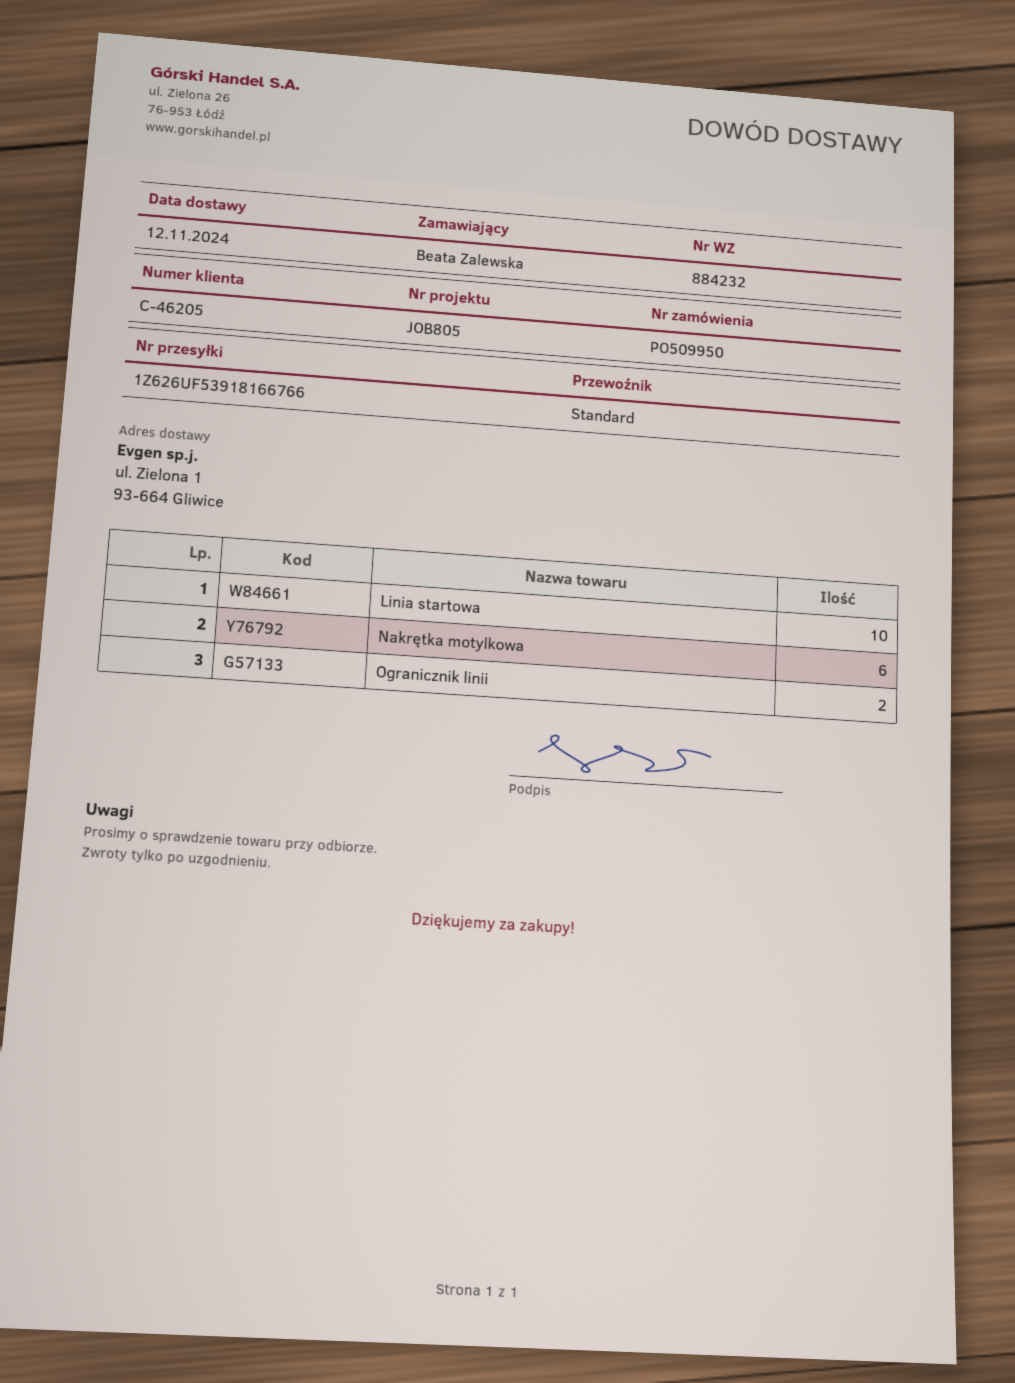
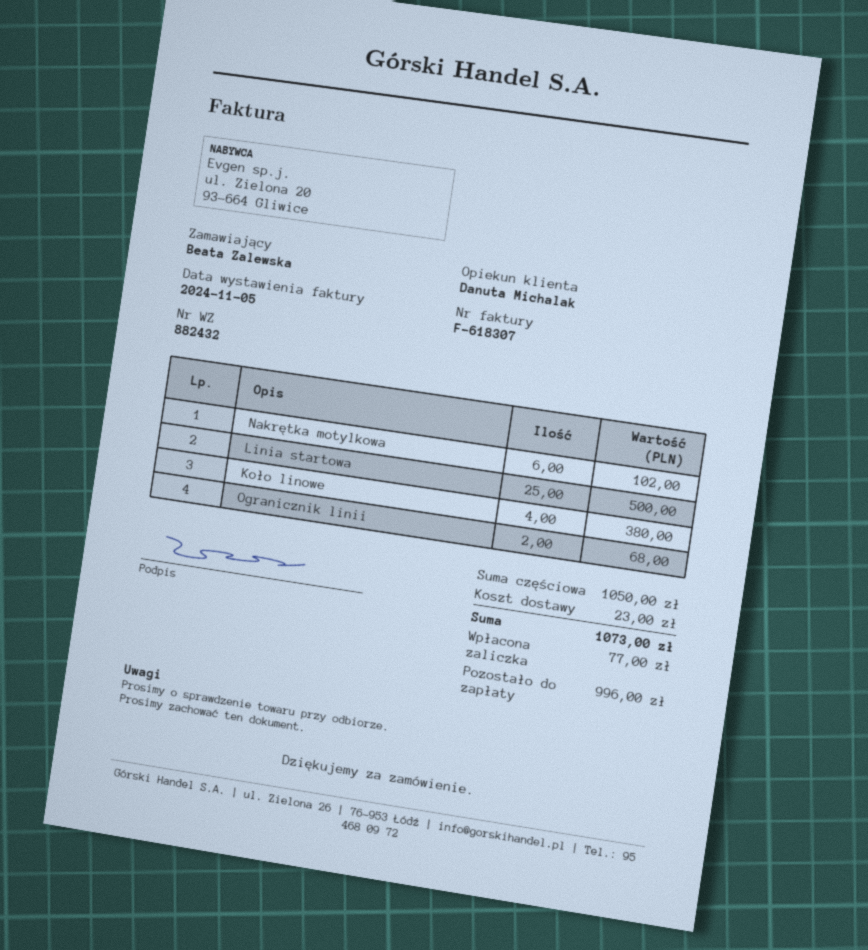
delivery note number: 884232 -> 882432
Linia startowa: 10 -> 25
Koło linowe: none -> 4

